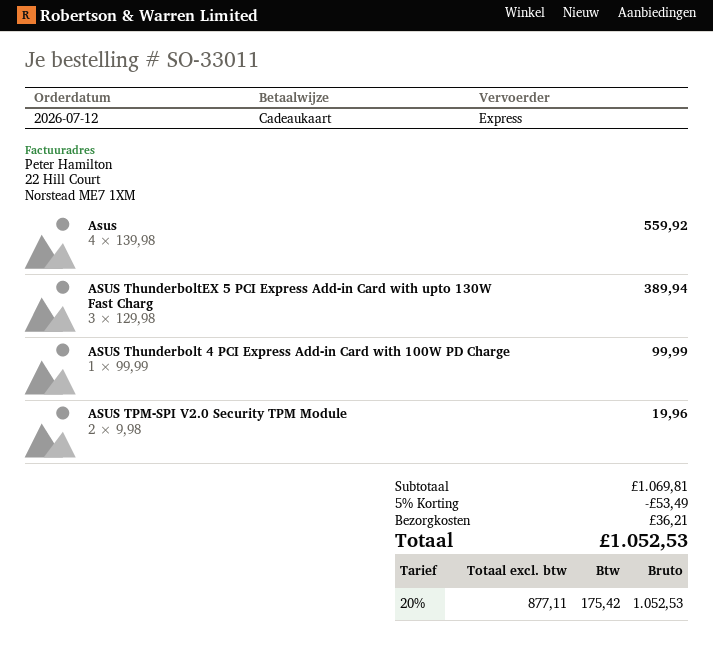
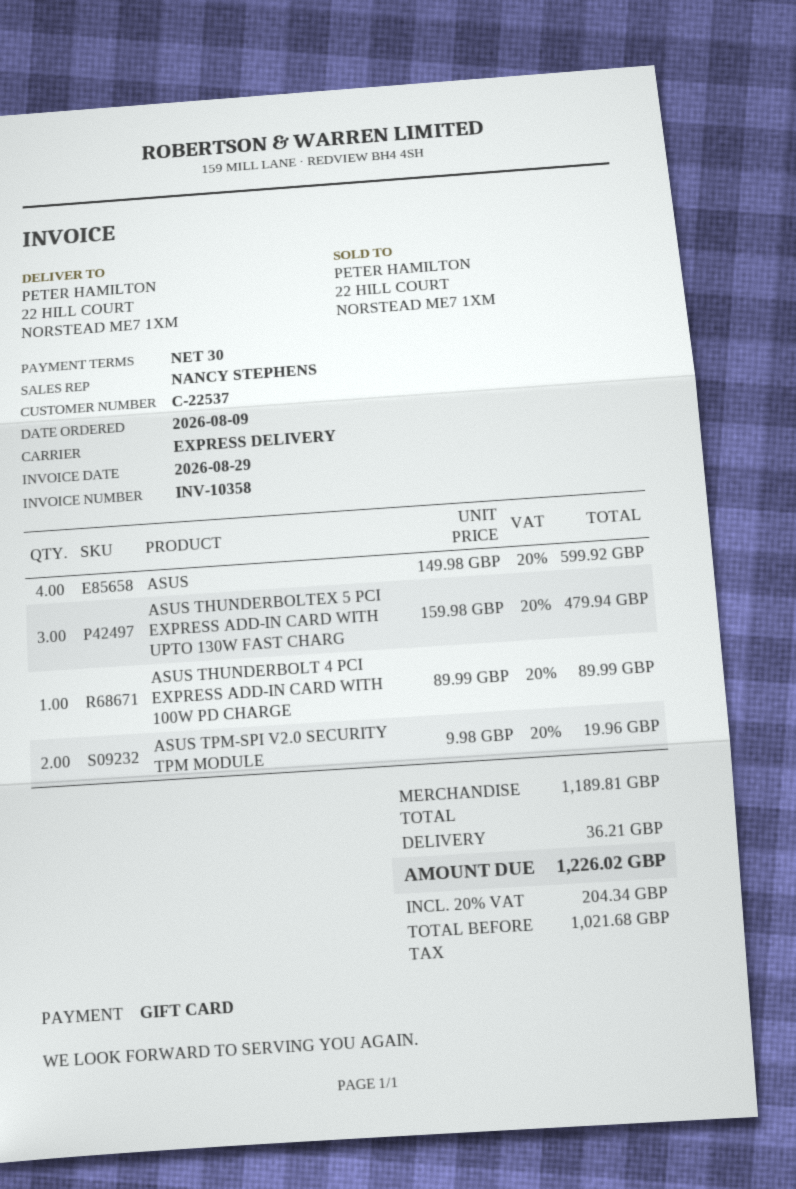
order date: 2026-07-12 -> 2026-08-09
Asus: 4 x 139.98 = 559.92 -> 4 x 149.98 = 599.92
ASUS ThunderboltEX 5 PCI Express Add-in Card with upto 130W Fast Charg: 3 x 129.98 = 389.94 -> 3 x 159.98 = 479.94
ASUS Thunderbolt 4 PCI Express Add-in Card with 100W PD Charge: 1 x 99.99 = 99.99 -> 1 x 89.99 = 89.99
subtotal: 1069.81 -> 1189.81
discount: 5% = 53.49 -> none
net: 877.11 -> 1021.68
tax: 20% = 175.42 -> 20% = 204.34
total: 1052.53 -> 1226.02

